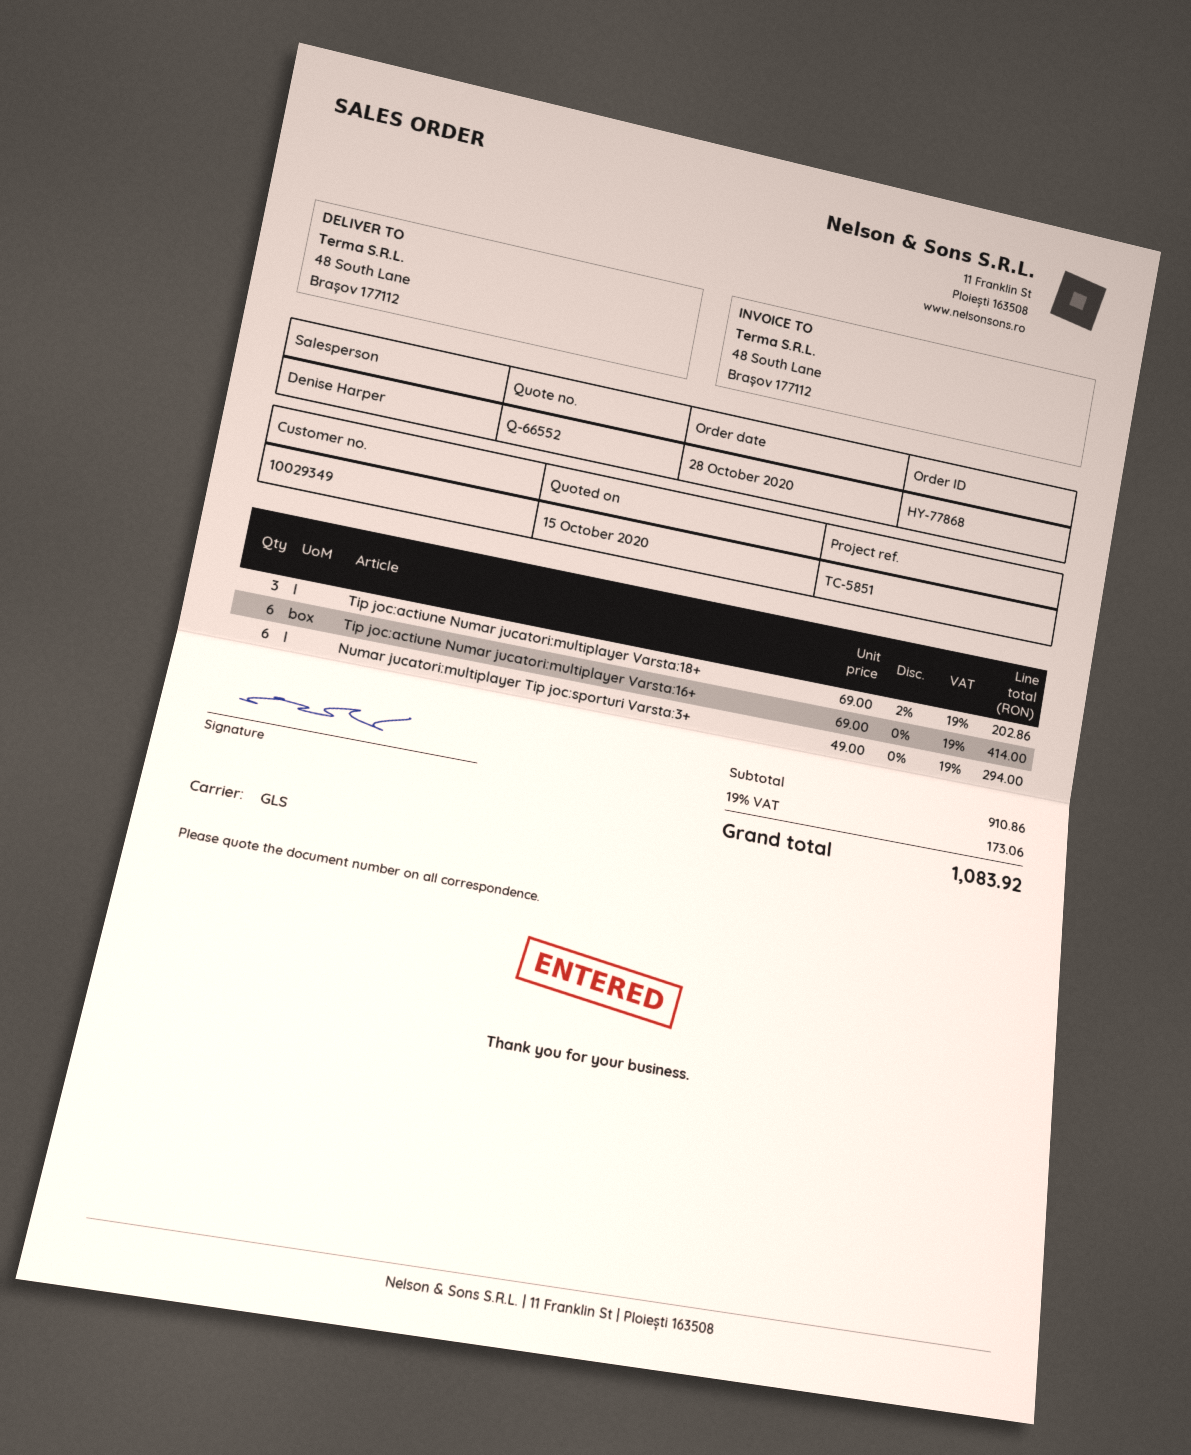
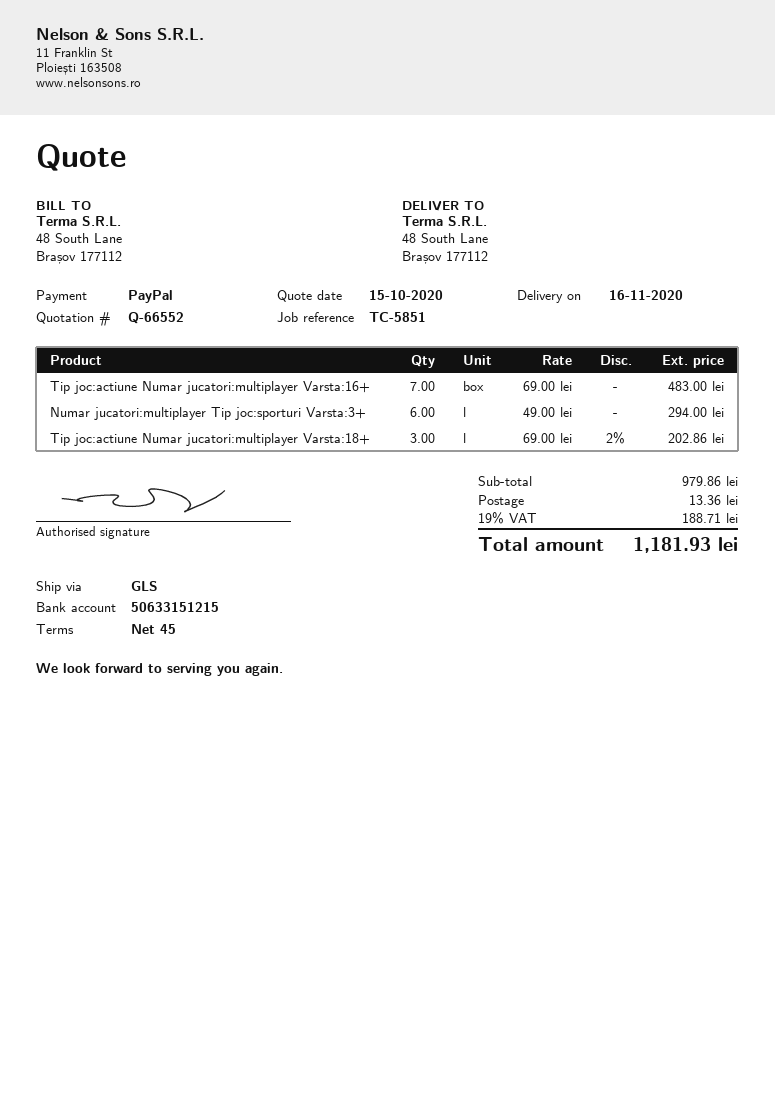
Tip joc:actiune Numar jucatori:multiplayer Varsta:16+: 6 x 69.00 = 414.00 -> 7 x 69.00 = 483.00
subtotal: 910.86 -> 979.86
shipping: none -> 13.36
tax: 19% = 173.06 -> 19% = 188.71
total: 1083.92 -> 1181.93

